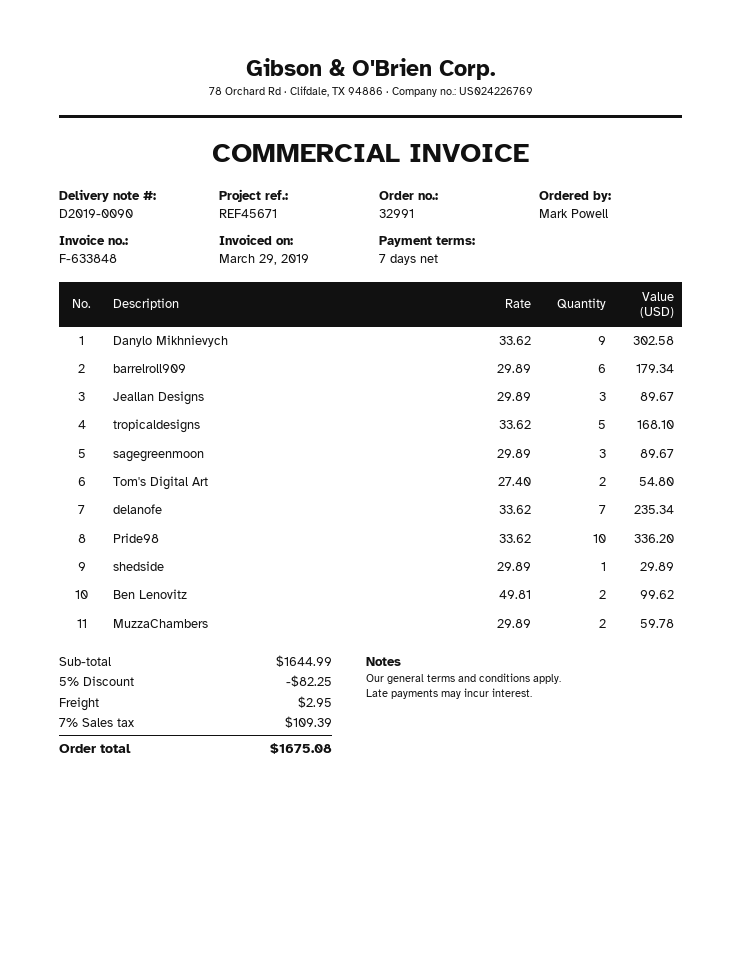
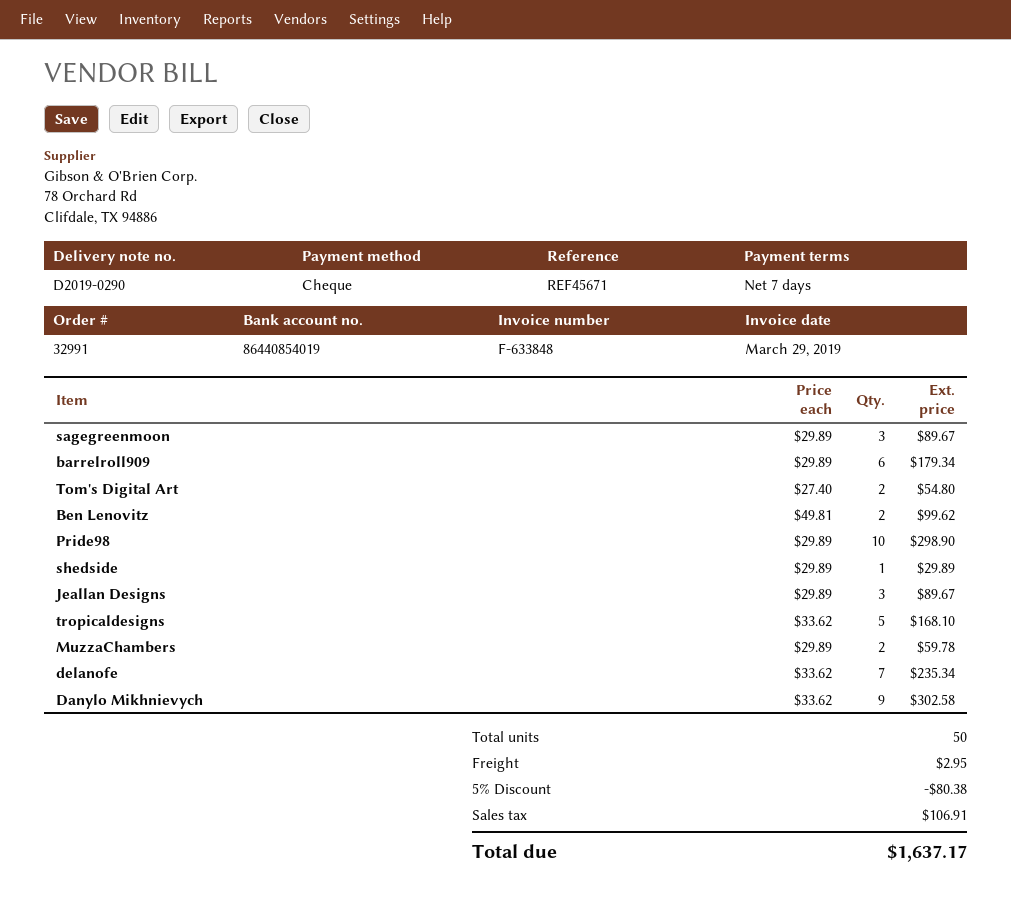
delivery note number: D2019-0090 -> D2019-0290
Pride98: 10 x 33.62 = 336.20 -> 10 x 29.89 = 298.90
discount: 5% = 82.25 -> 5% = 80.38
tax: 109.39 -> 106.91
total: 1675.08 -> 1637.17

